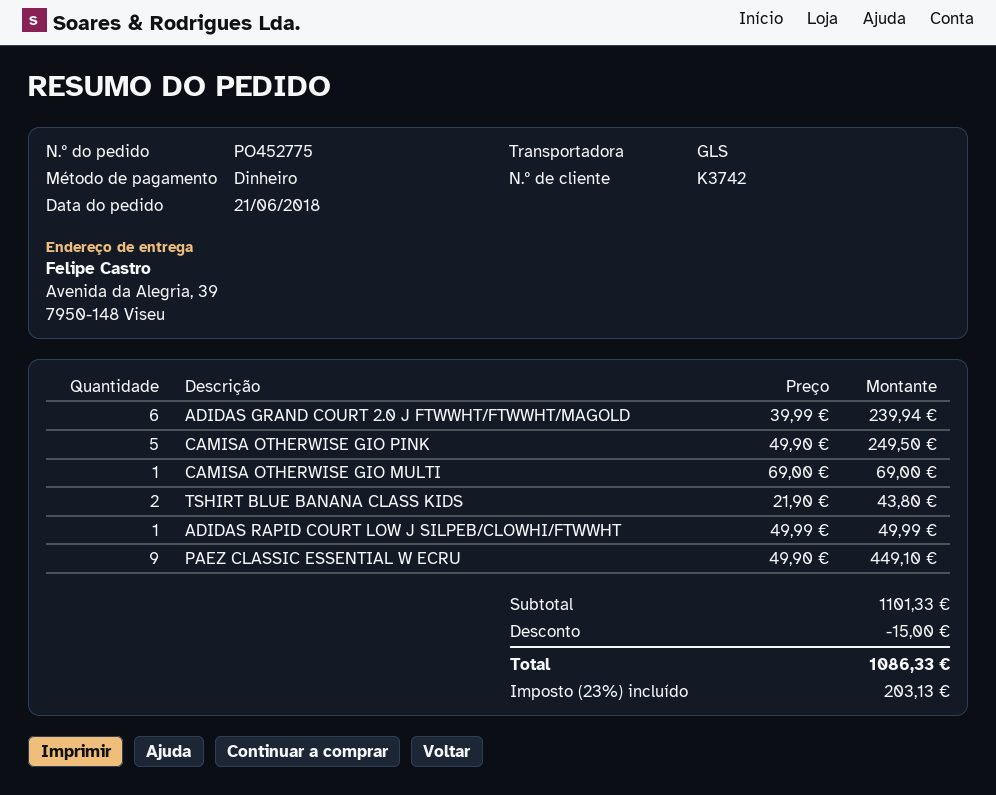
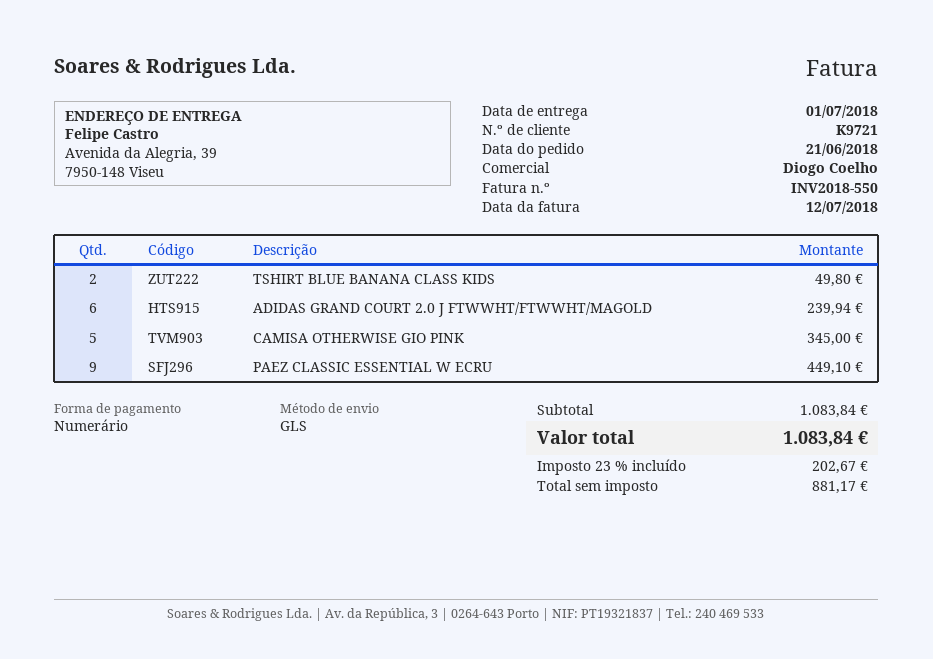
customer number: K3742 -> K9721
CAMISA OTHERWISE GIO PINK: 5 for 249.50 -> 5 for 345.00
CAMISA OTHERWISE GIO MULTI: 1 for 69.00 -> none
TSHIRT BLUE BANANA CLASS KIDS: 2 for 43.80 -> 2 for 49.80
ADIDAS RAPID COURT LOW J SILPEB/CLOWHI/FTWWHT: 1 for 49.99 -> none
subtotal: 1101.33 -> 1083.84
discount: 15.00 -> none
tax: 23% = 203.13 -> 23% = 202.67
total: 1086.33 -> 1083.84

